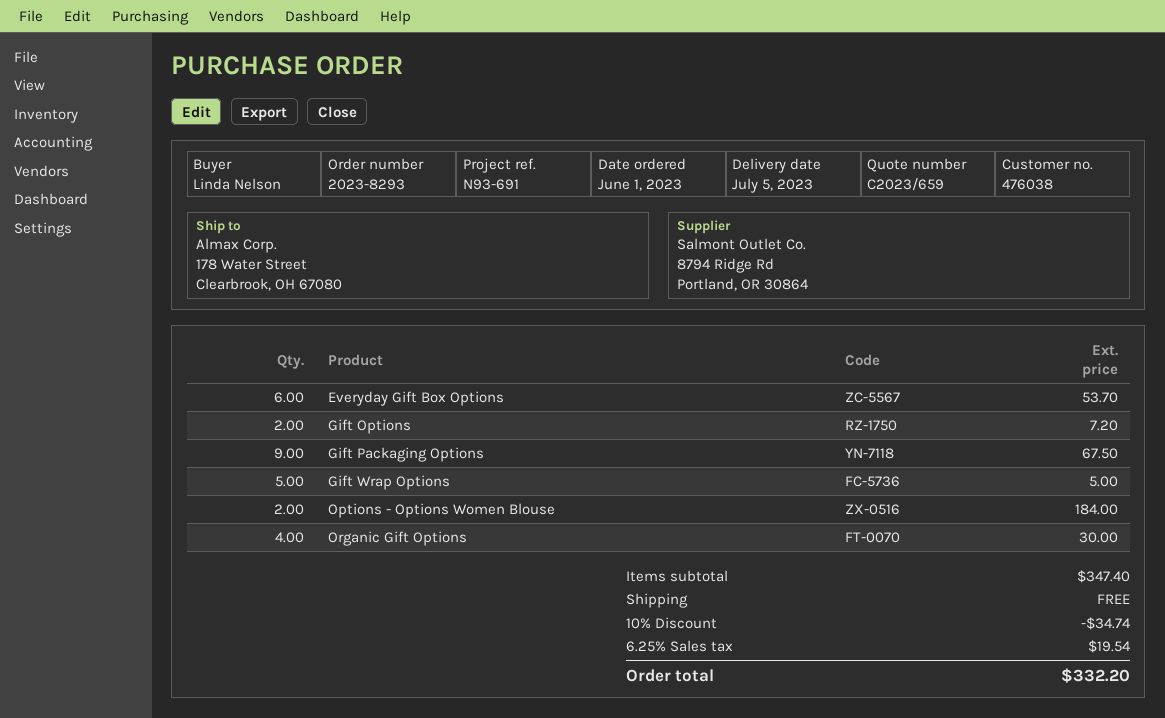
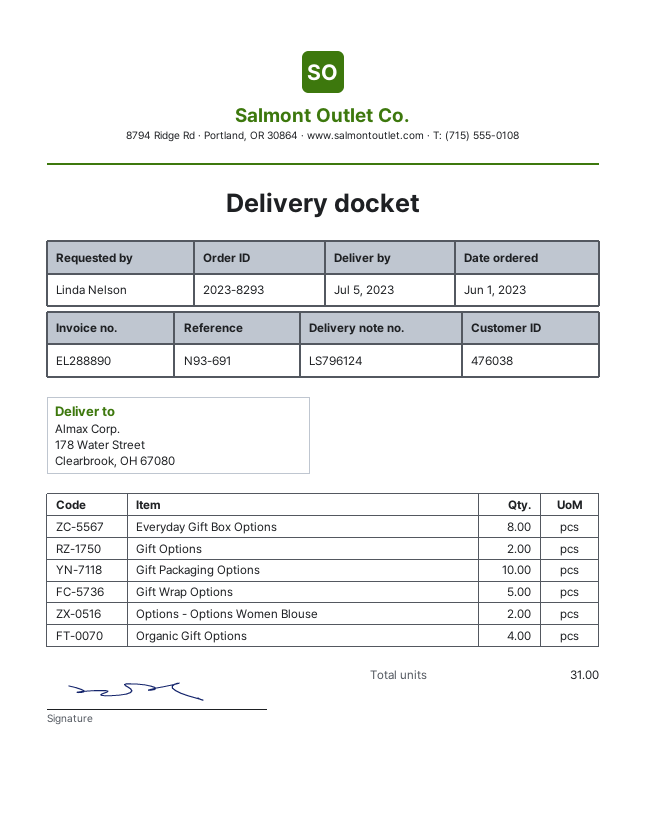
Everyday Gift Box Options: 6 -> 8
Gift Packaging Options: 9 -> 10

